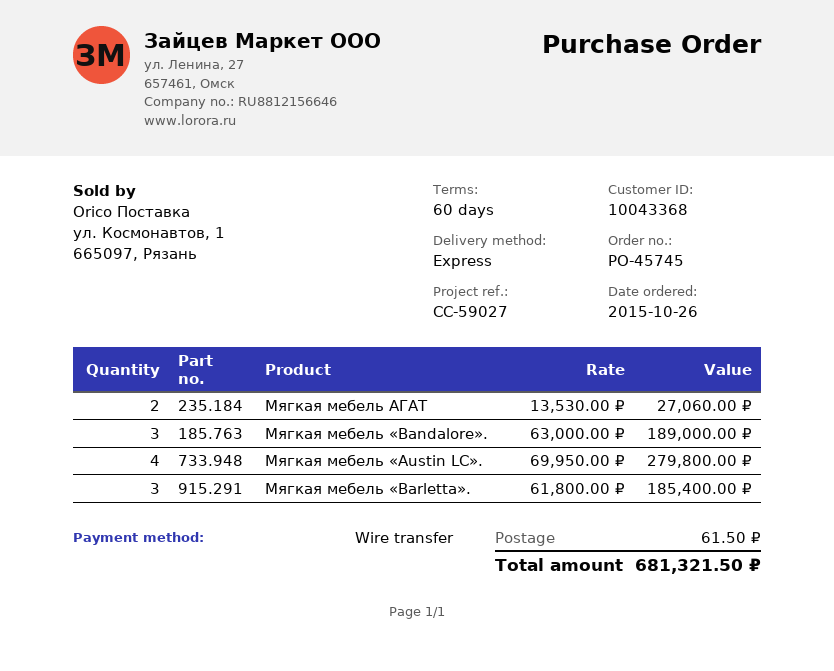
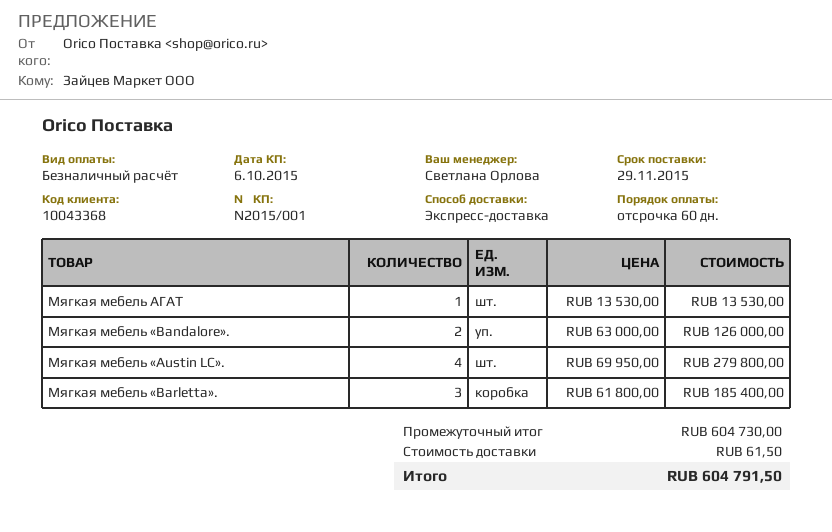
Мягкая мебель АГАТ: 2 x 13530.00 = 27060.00 -> 1 x 13530.00 = 13530.00
Мягкая мебель «Bandalore».: 3 x 63000.00 = 189000.00 -> 2 x 63000.00 = 126000.00
total: 681321.50 -> 604791.50

